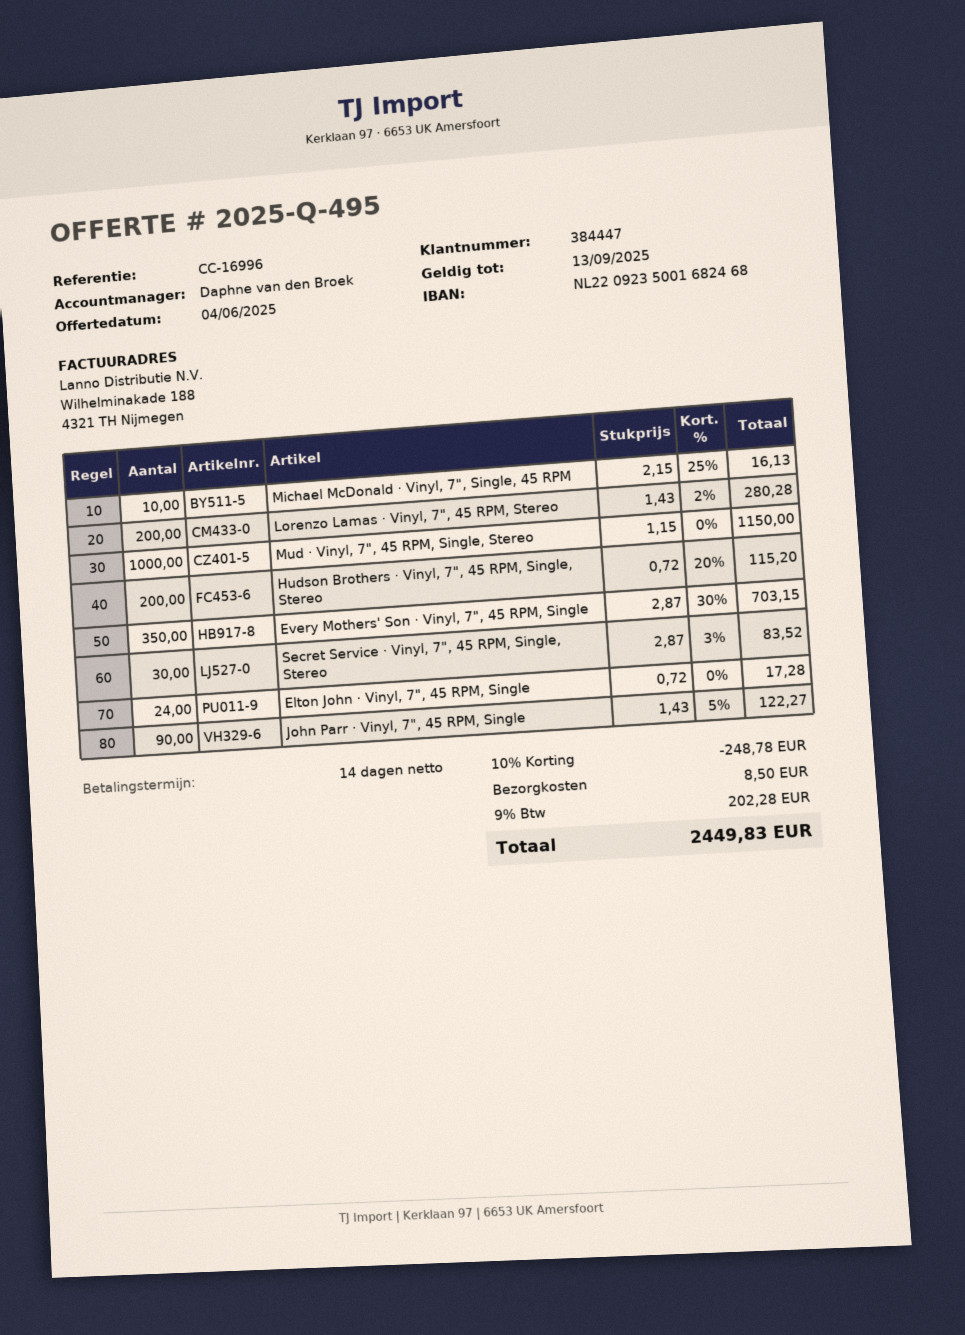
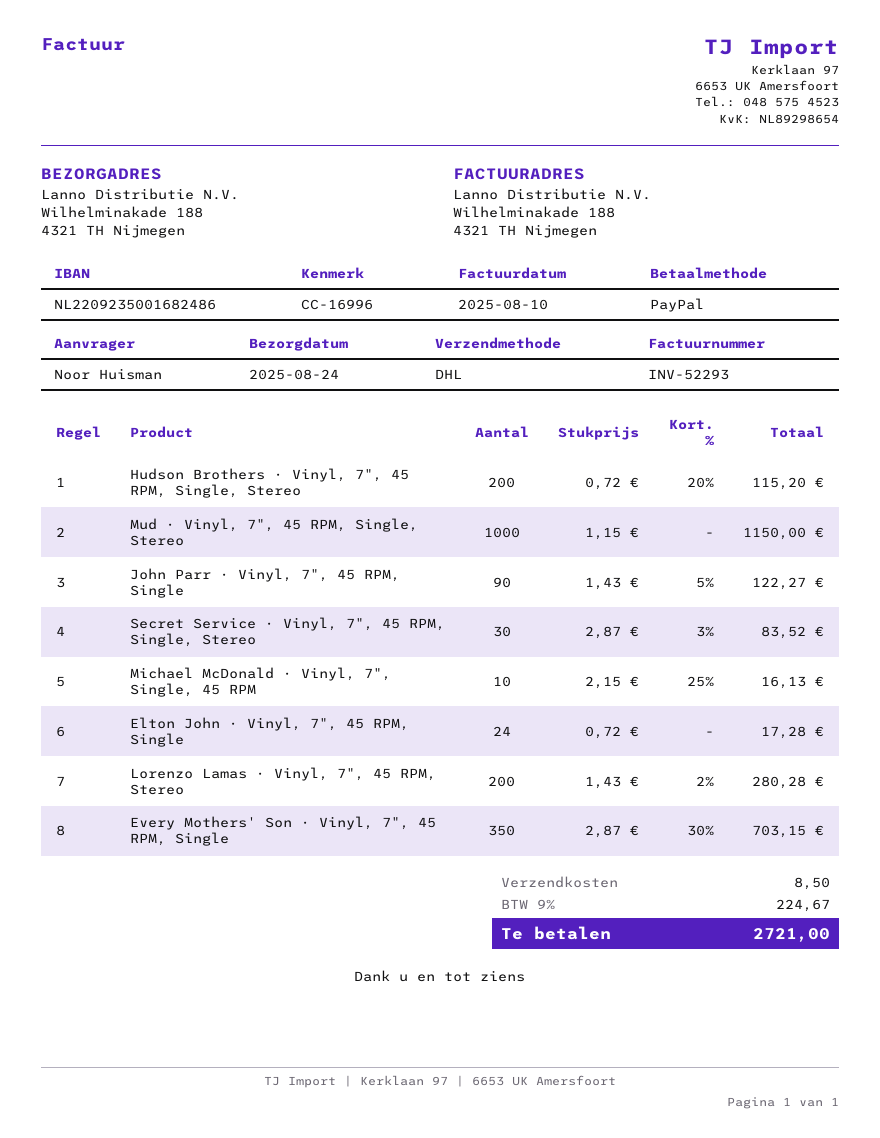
bank account: NL2209235001682468 -> NL2209235001682486
discount: 10% = 248.78 -> none
tax: 9% = 202.28 -> 9% = 224.67
total: 2449.83 -> 2721.00

